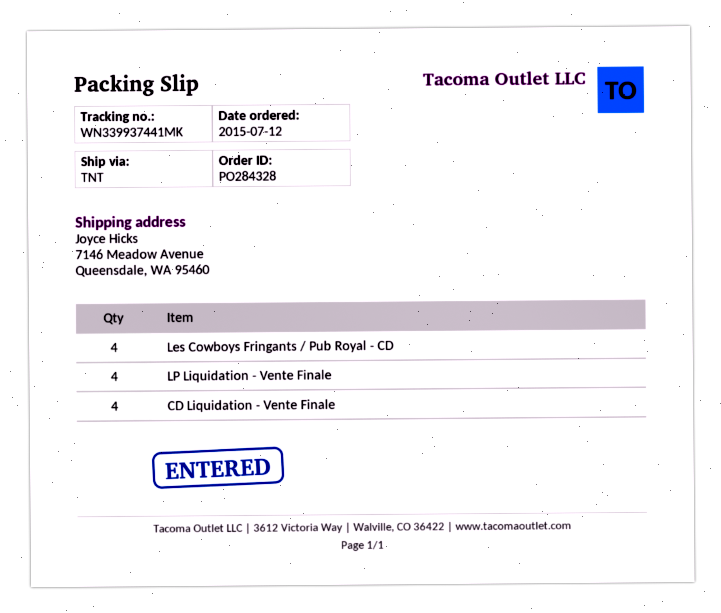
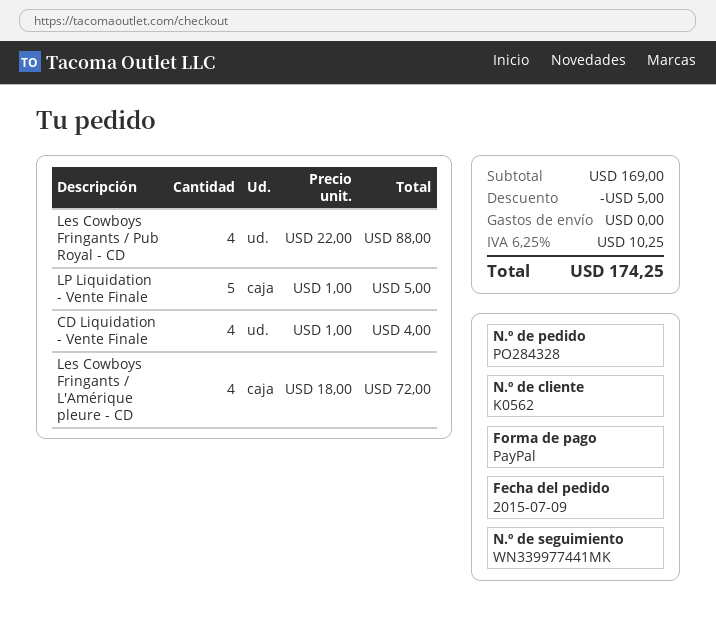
order date: 2015-07-12 -> 2015-07-09
tracking number: WN339937441MK -> WN339977441MK
LP Liquidation - Vente Finale: 4 -> 5
Les Cowboys Fringants / L'Amérique pleure - CD: none -> 4

